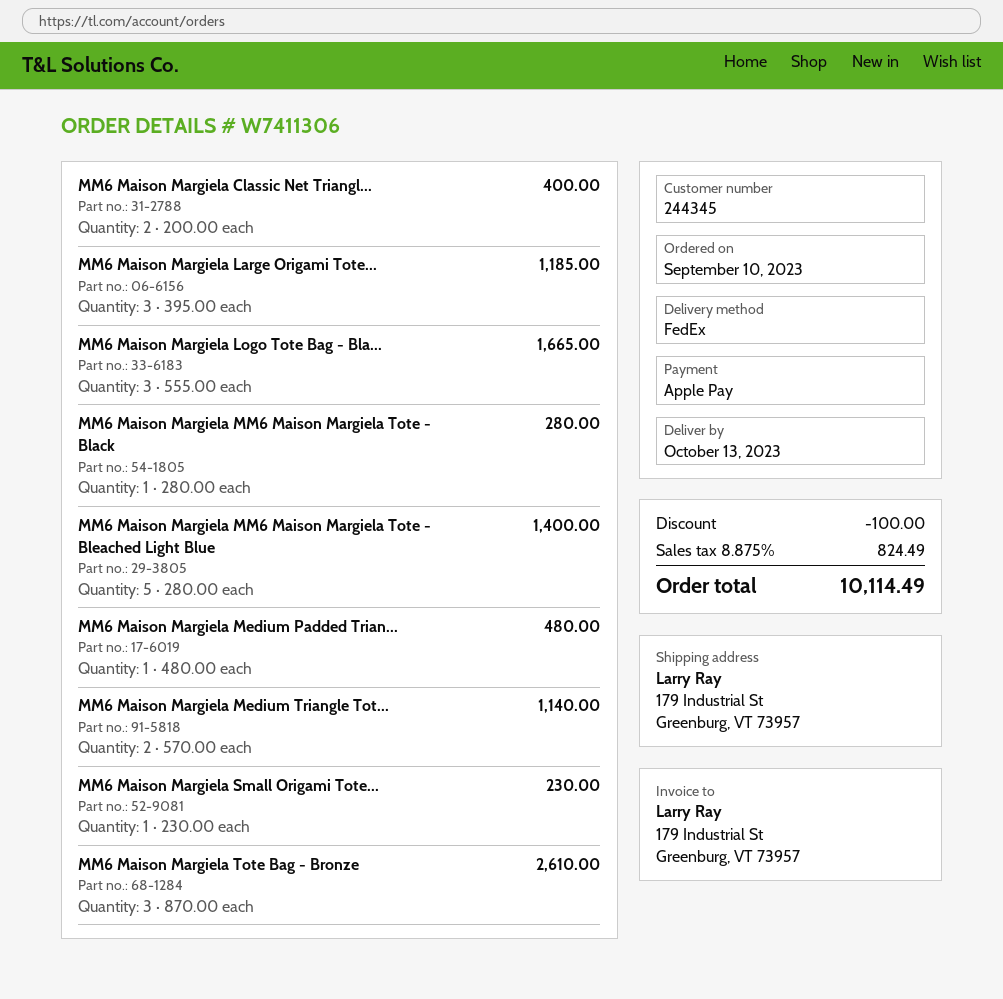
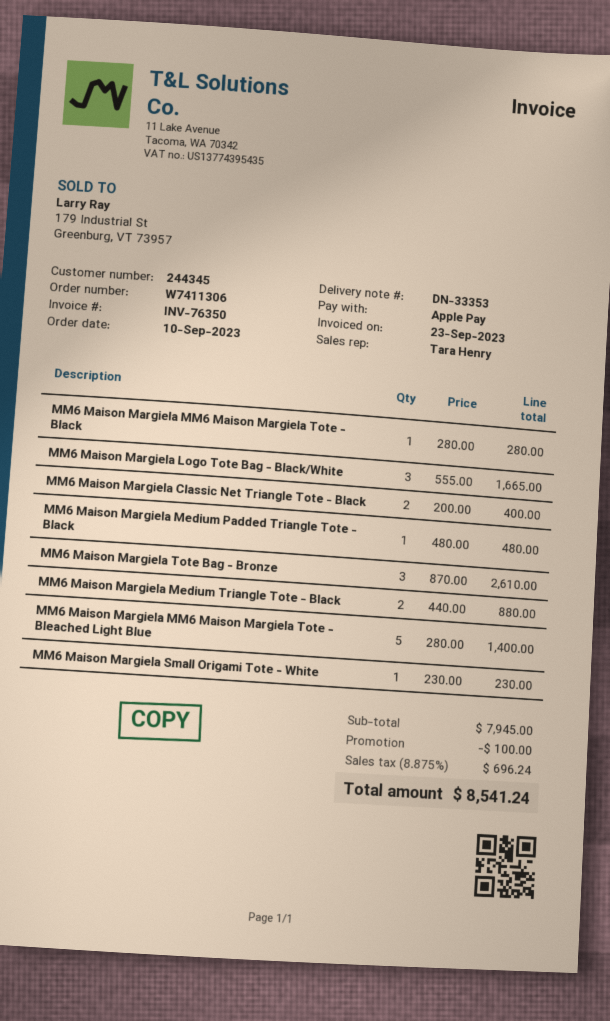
MM6 Maison Margiela Large Origami Tote...: 3 x 395.00 = 1185.00 -> none
MM6 Maison Margiela Medium Triangle Tot...: 2 x 570.00 = 1140.00 -> 2 x 440.00 = 880.00
tax: 8.875% = 824.49 -> 8.875% = 696.24
total: 10114.49 -> 8541.24

